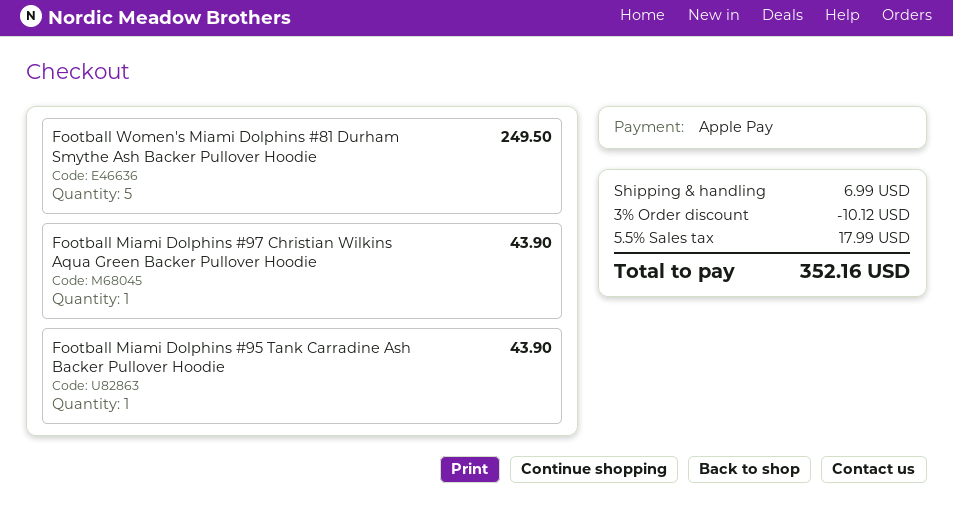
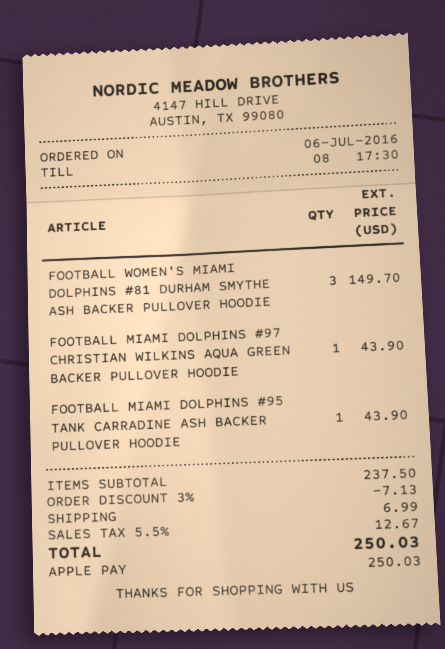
Football Women's Miami Dolphins #81 Durham Smythe Ash Backer Pullover Hoodie: 5 for 249.50 -> 3 for 149.70
discount: 3% = 10.12 -> 3% = 7.13
tax: 5.5% = 17.99 -> 5.5% = 12.67
total: 352.16 -> 250.03

